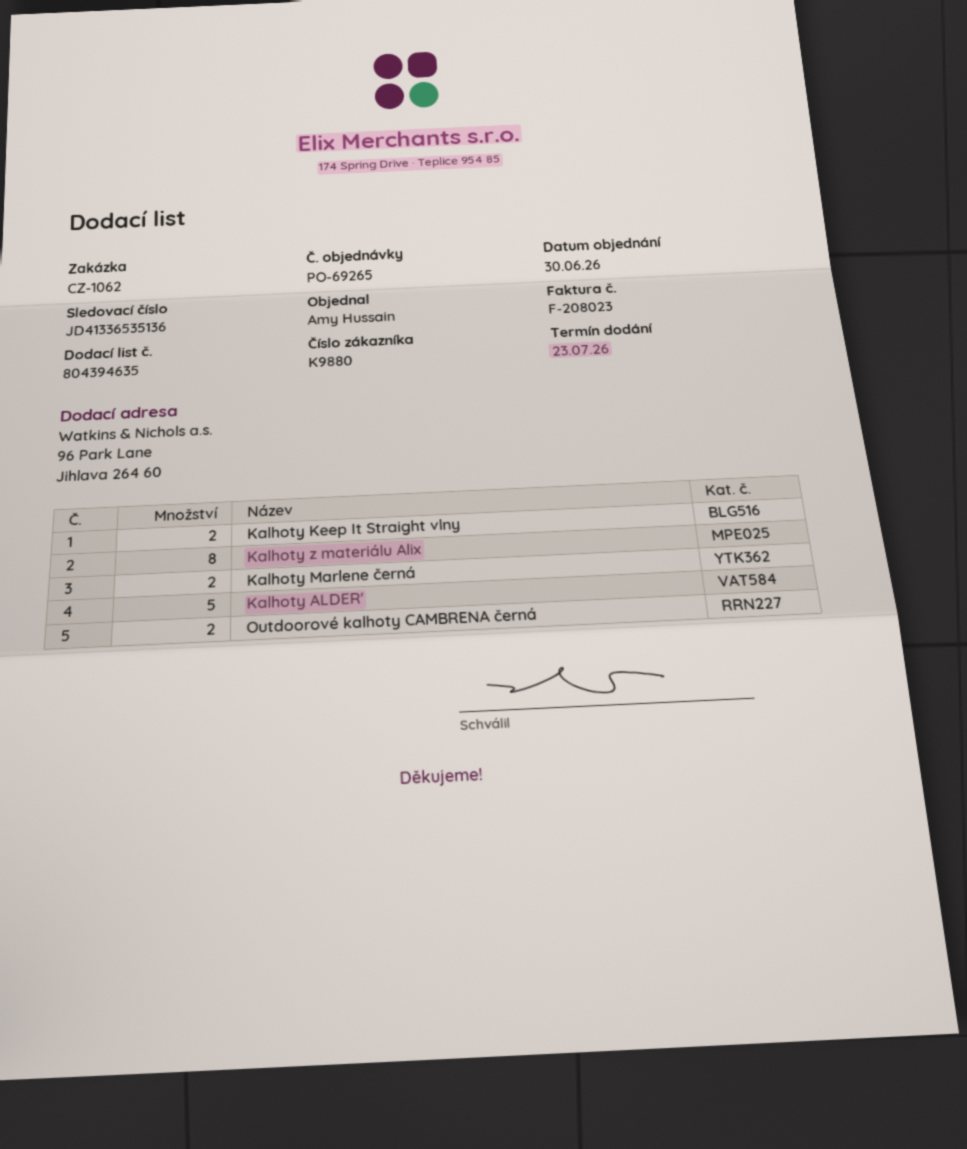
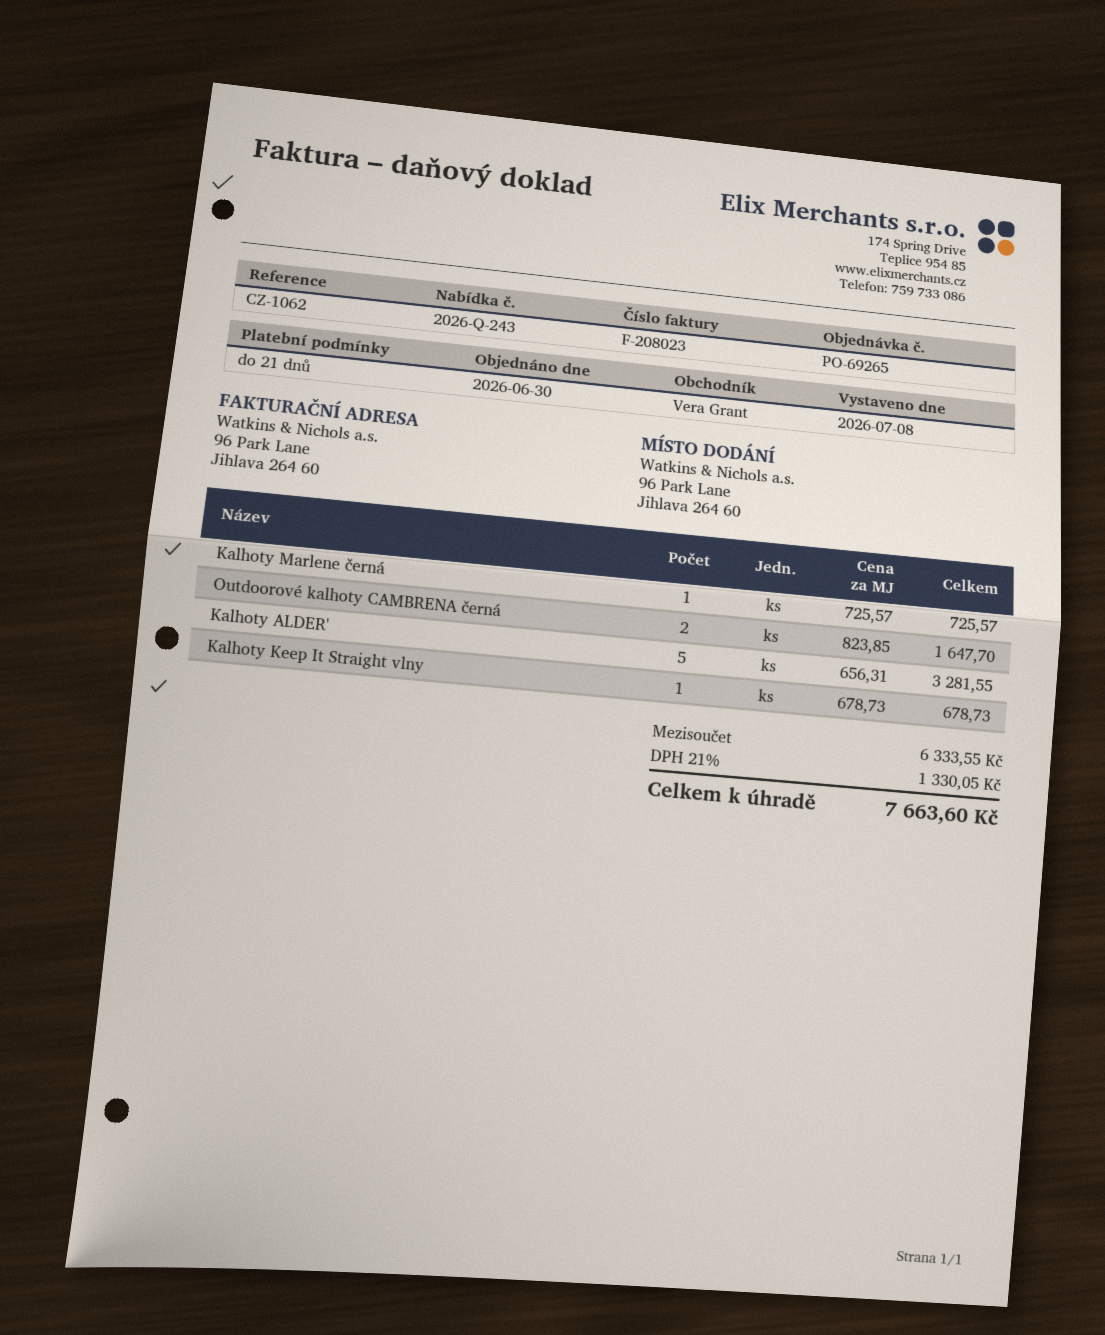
Kalhoty Keep It Straight vlny: 2 -> 1
Kalhoty z materiálu Alix: 8 -> none
Kalhoty Marlene černá: 2 -> 1

